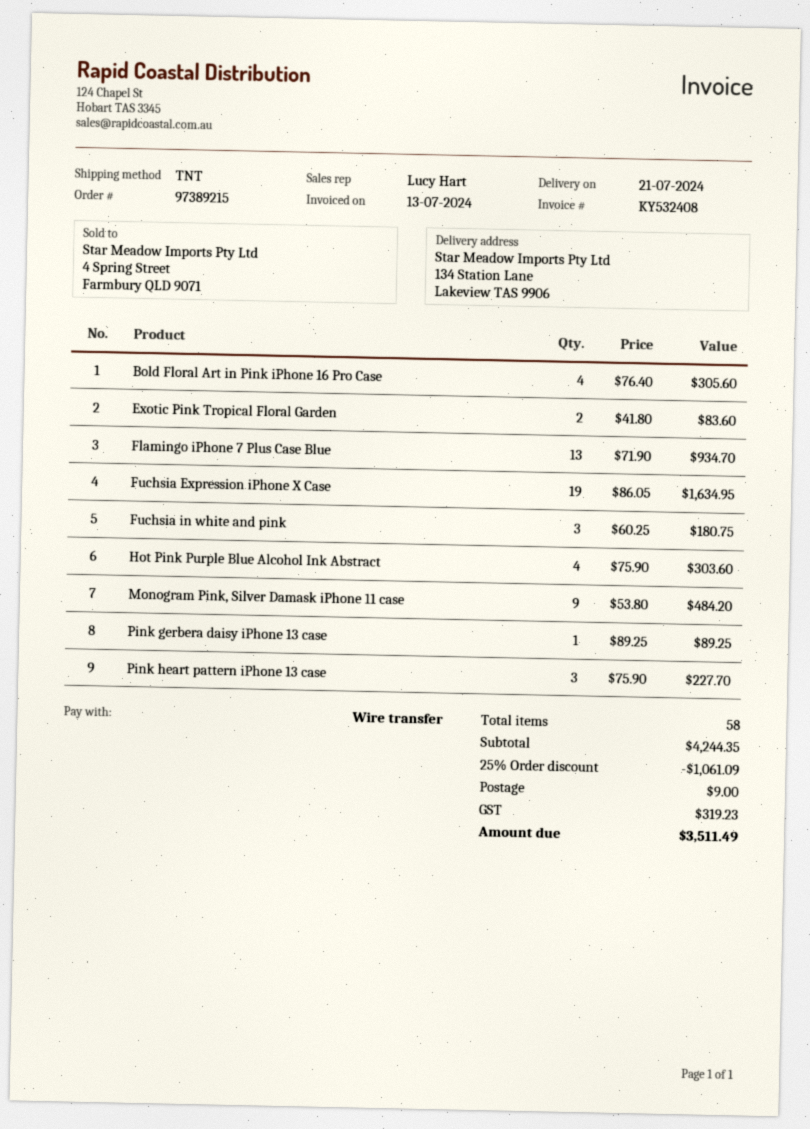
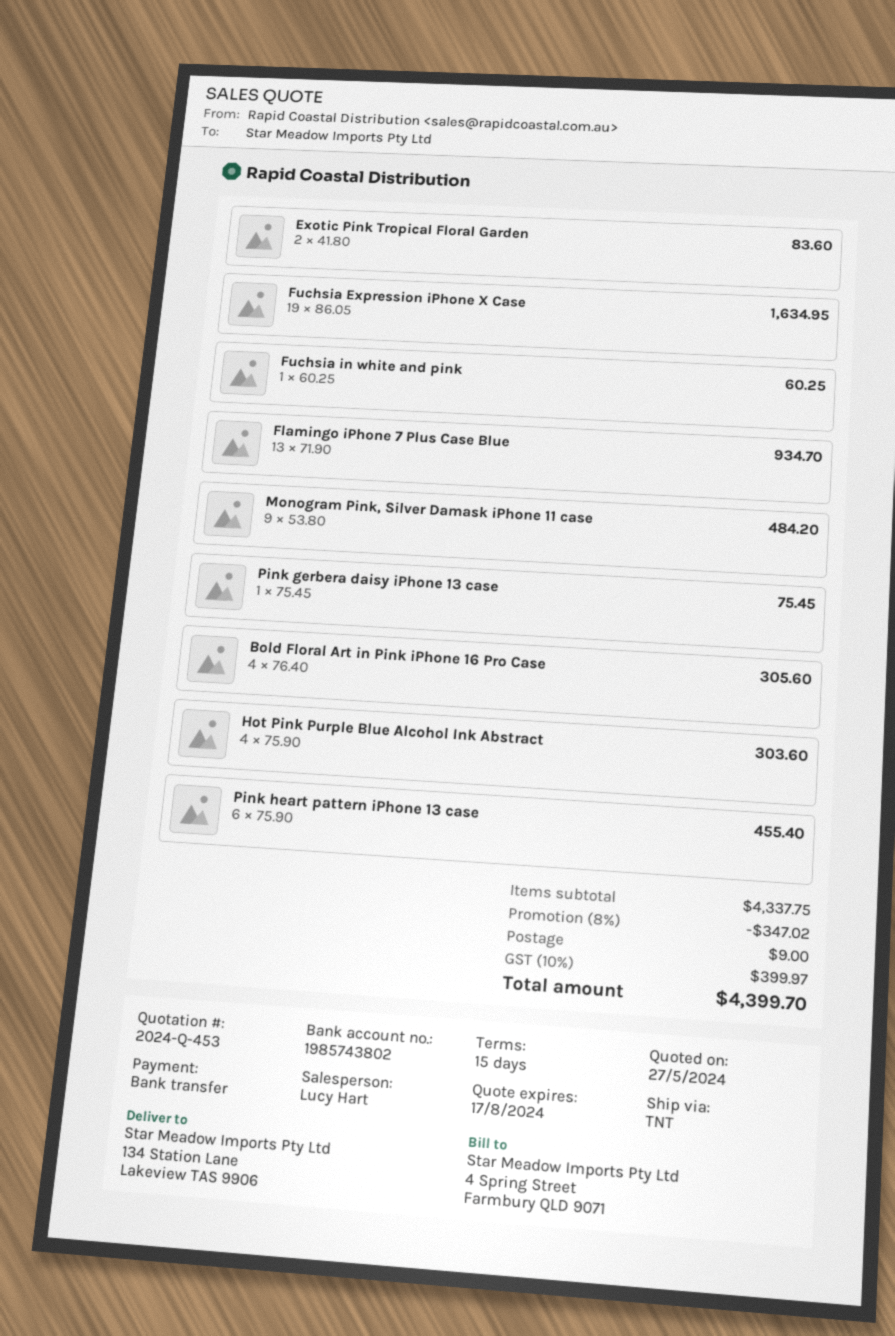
Fuchsia in white and pink: 3 x 60.25 = 180.75 -> 1 x 60.25 = 60.25
Pink gerbera daisy iPhone 13 case: 1 x 89.25 = 89.25 -> 1 x 75.45 = 75.45
Pink heart pattern iPhone 13 case: 3 x 75.90 = 227.70 -> 6 x 75.90 = 455.40
subtotal: 4244.35 -> 4337.75
discount: 25% = 1061.09 -> 8% = 347.02
tax: 319.23 -> 399.97
total: 3511.49 -> 4399.70

